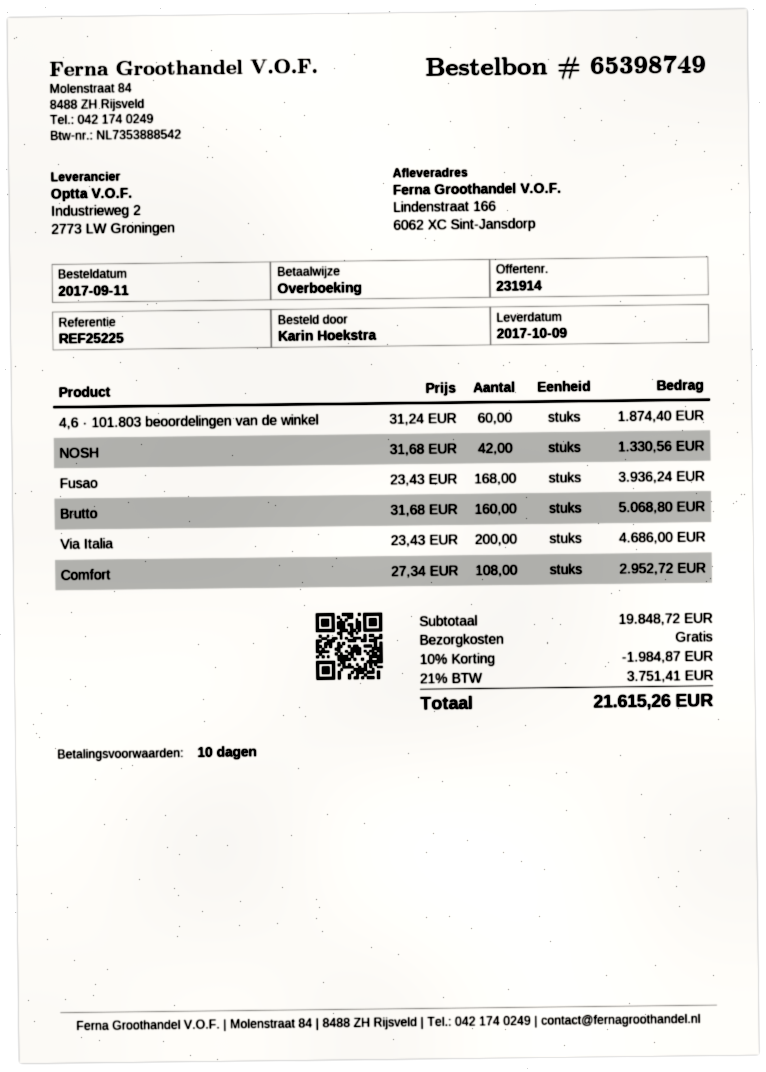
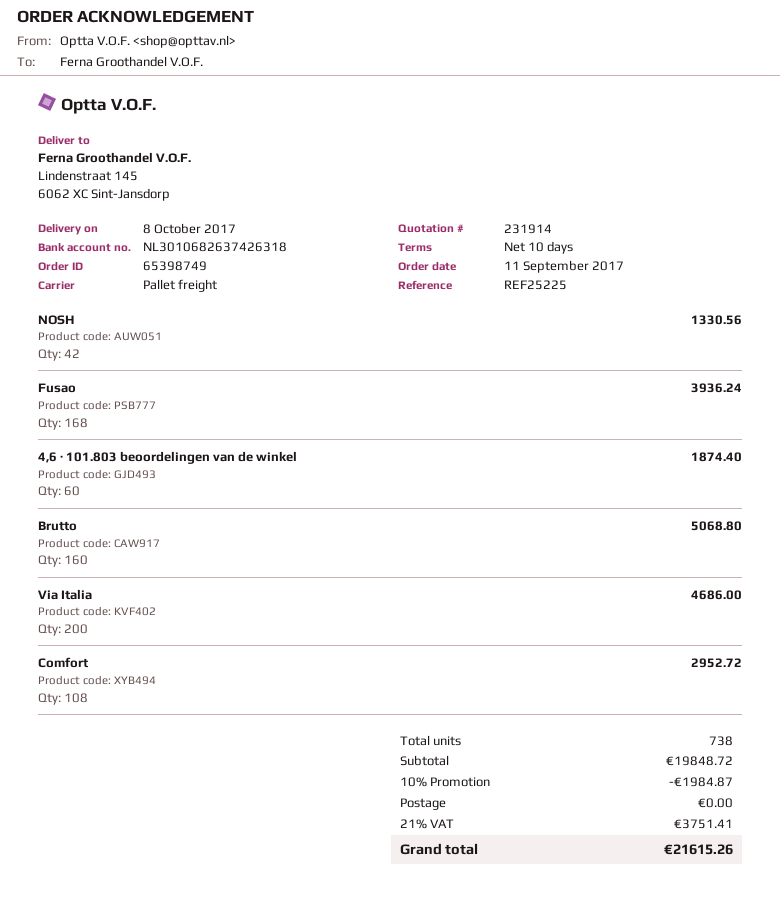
delivery date: 2017-10-09 -> 2017-10-08
ship to: Lindenstraat 166, 6062 XC Sint-Jansdorp -> Lindenstraat 145, 6062 XC Sint-Jansdorp

